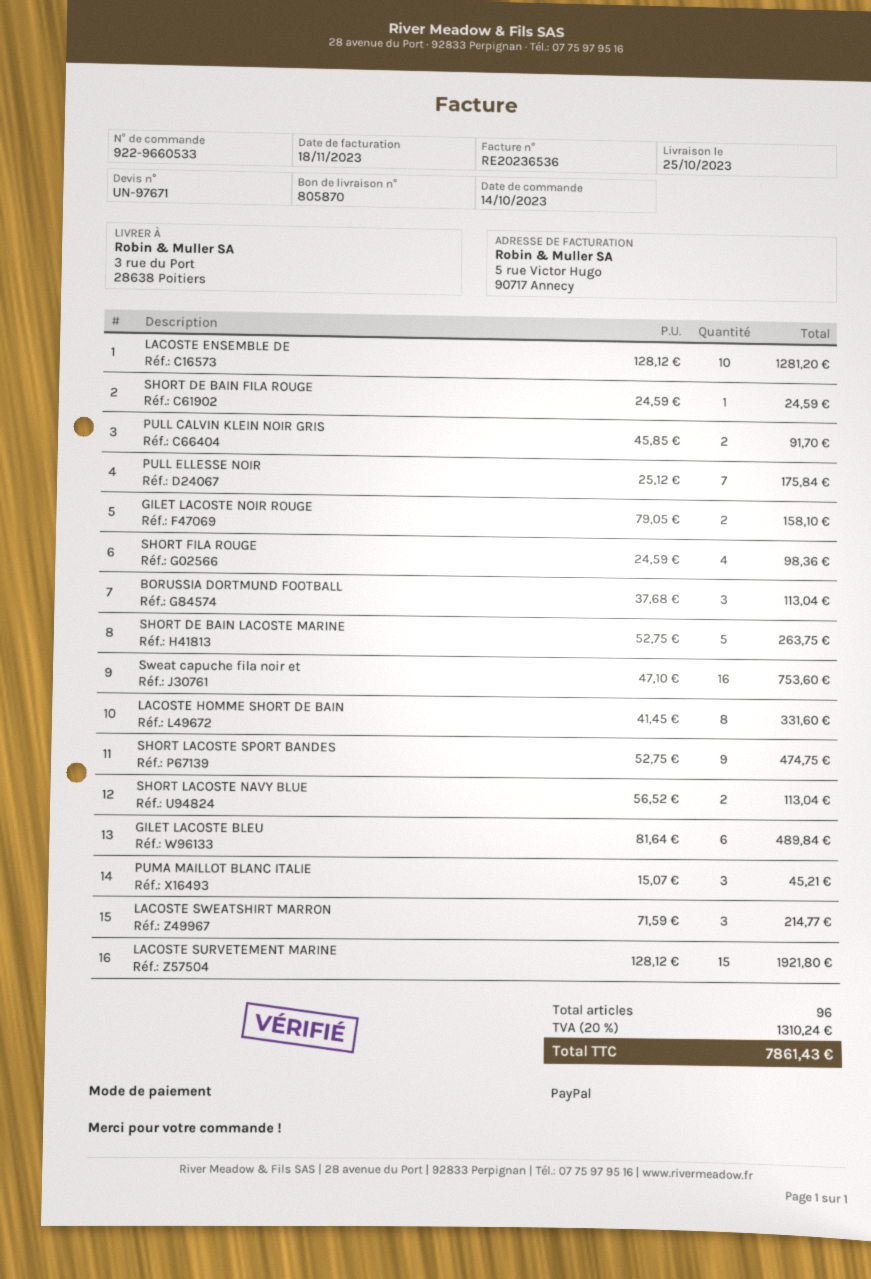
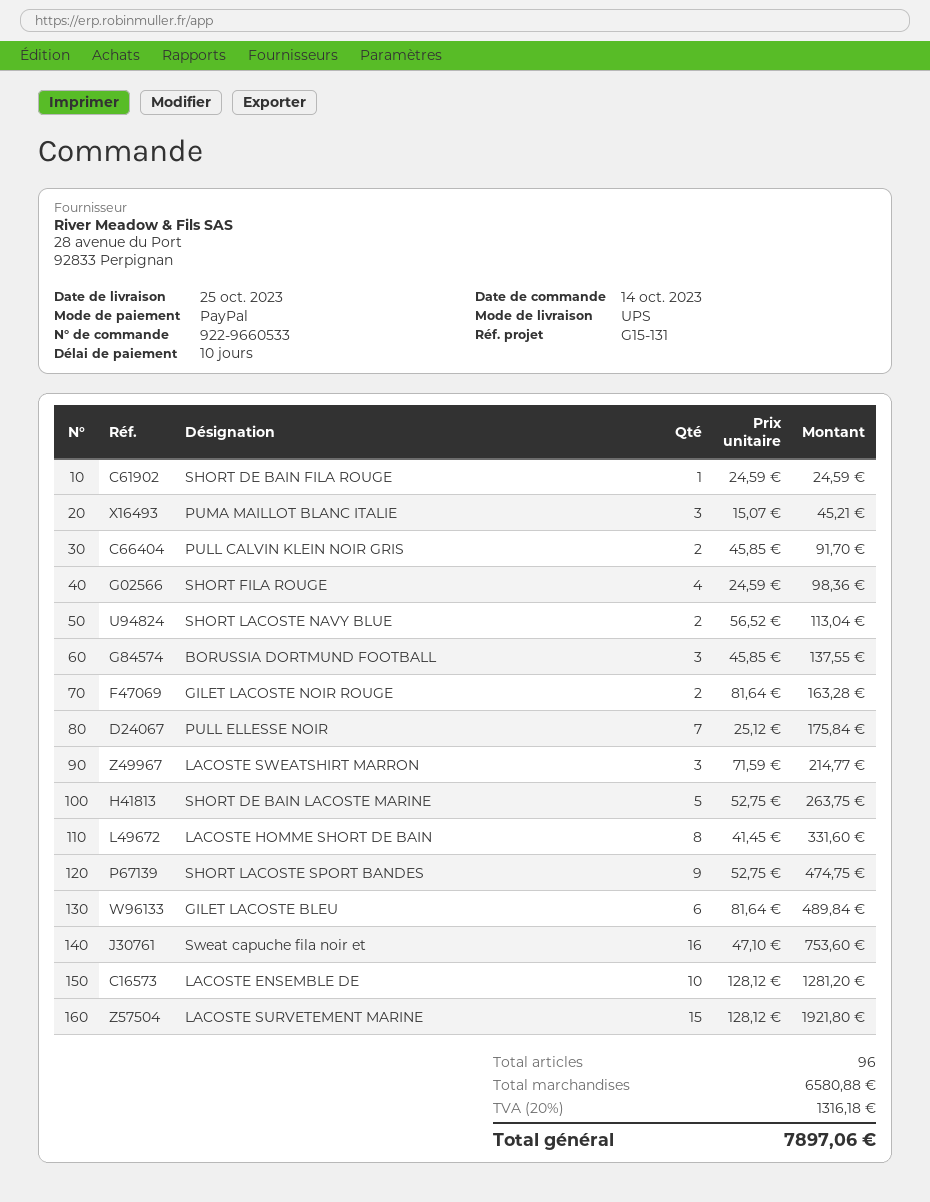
GILET LACOSTE NOIR ROUGE: 2 x 79.05 = 158.10 -> 2 x 81.64 = 163.28
BORUSSIA DORTMUND FOOTBALL: 3 x 37.68 = 113.04 -> 3 x 45.85 = 137.55
tax: 20% = 1310.24 -> 20% = 1316.18
total: 7861.43 -> 7897.06

